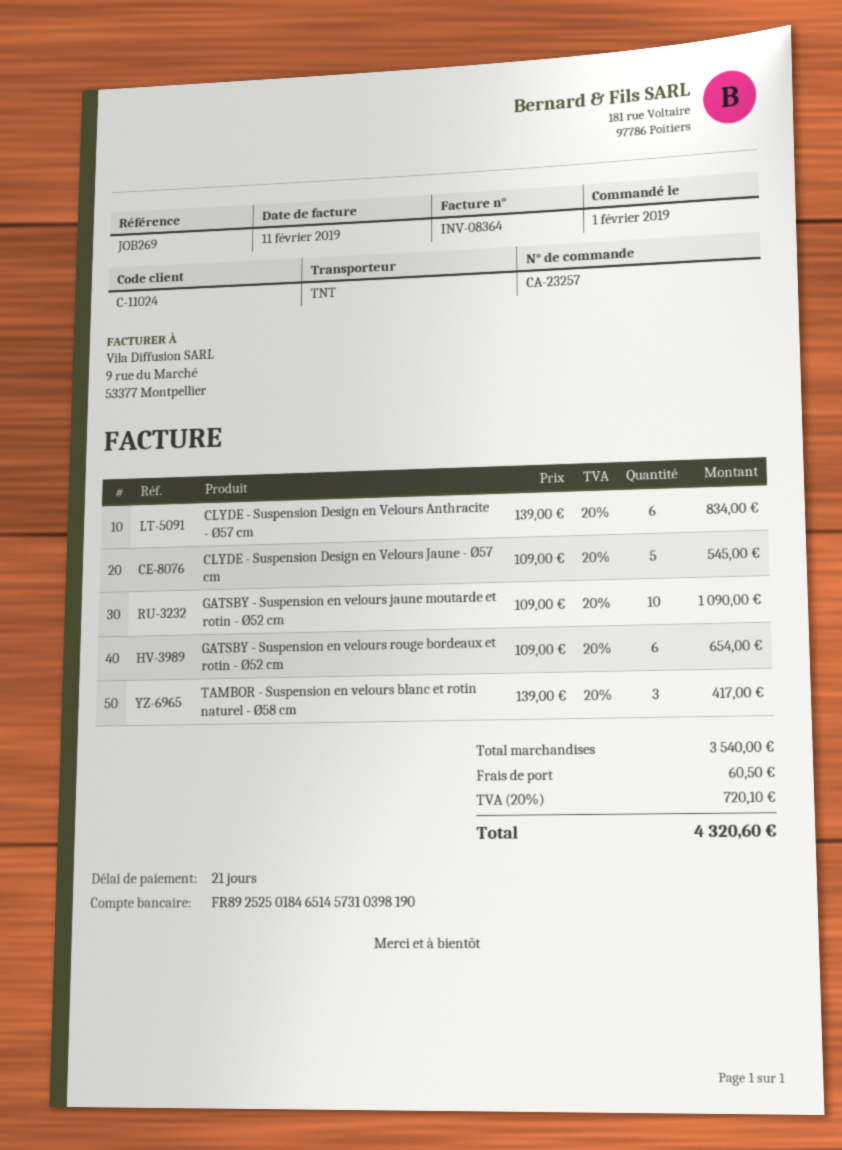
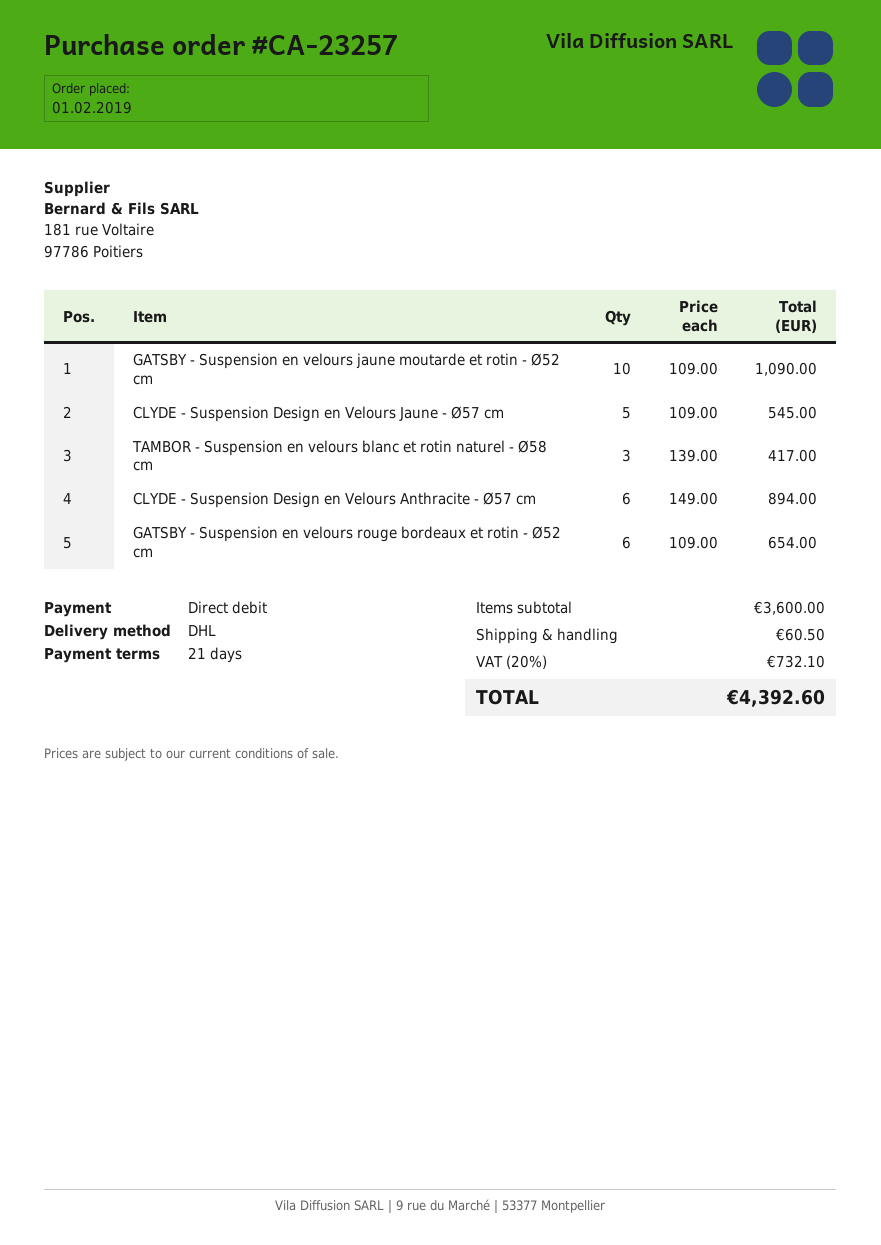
shipping method: TNT -> DHL
CLYDE - Suspension Design en Velours Anthracite - Ø57 cm: 6 x 139.00 = 834.00 -> 6 x 149.00 = 894.00
subtotal: 3540.00 -> 3600.00
tax: 20% = 720.10 -> 20% = 732.10
total: 4320.60 -> 4392.60

